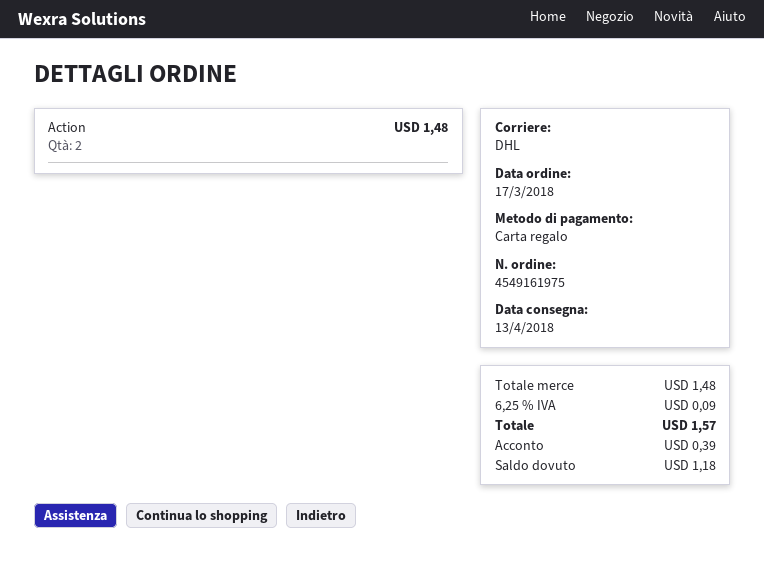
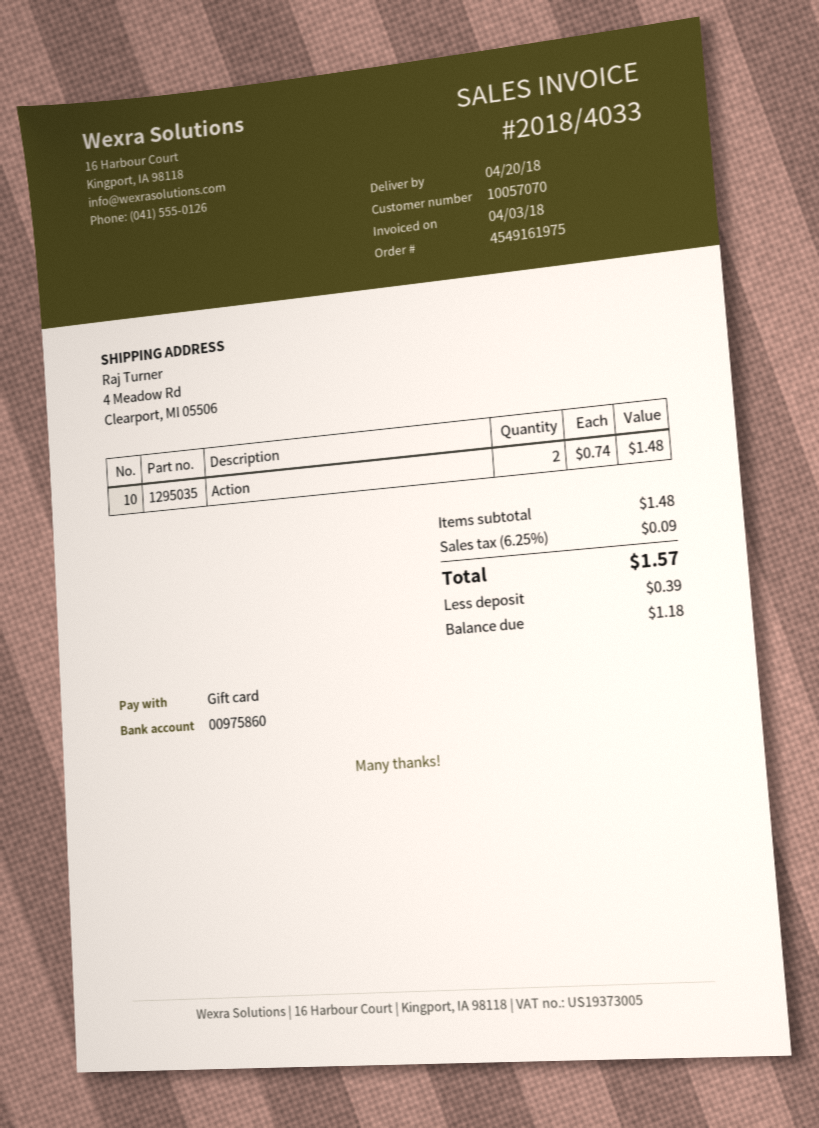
delivery date: 2018-04-13 -> 2018-04-20

